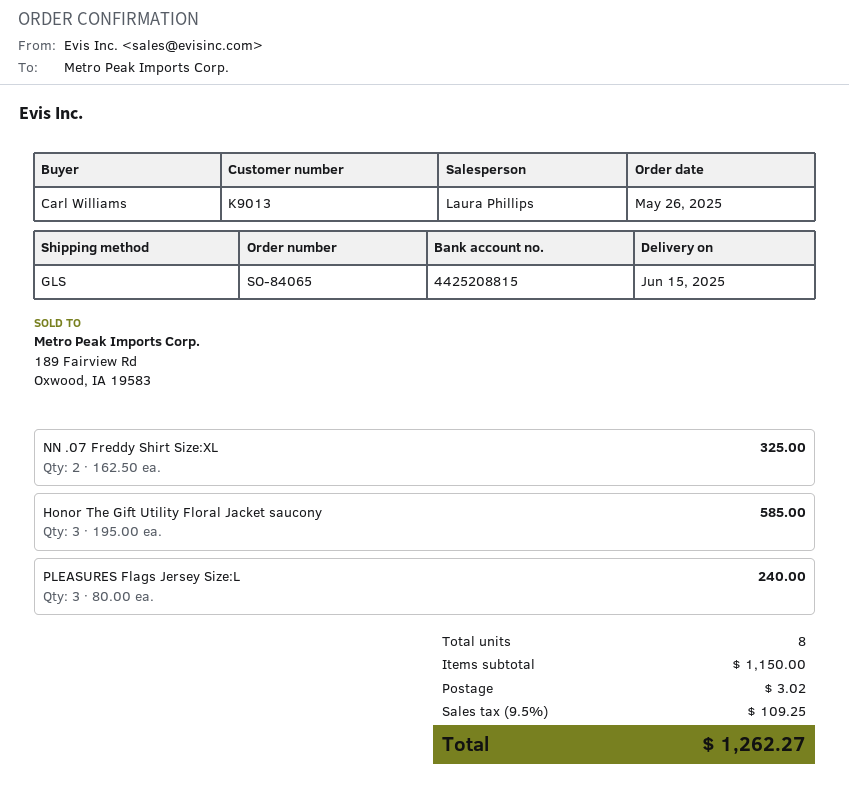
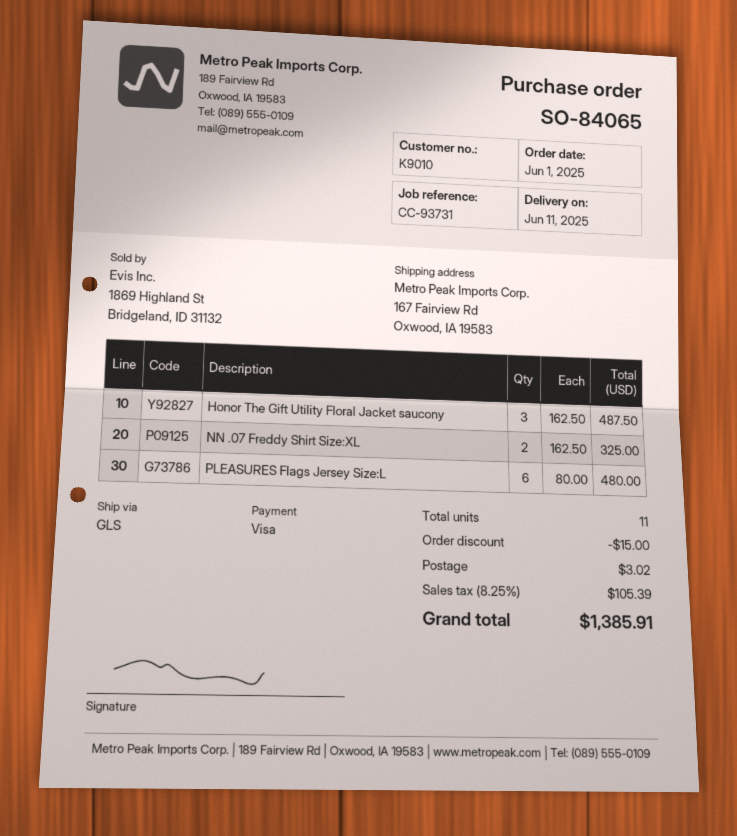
order date: 2025-05-26 -> 2025-06-01
delivery date: 2025-06-15 -> 2025-06-11
customer number: K9013 -> K9010
Honor The Gift Utility Floral Jacket saucony: 3 x 195.00 = 585.00 -> 3 x 162.50 = 487.50
PLEASURES Flags Jersey Size:L: 3 x 80.00 = 240.00 -> 6 x 80.00 = 480.00
total quantity: 8 -> 11
discount: none -> 15.00
tax: 9.5% = 109.25 -> 8.25% = 105.39
total: 1262.27 -> 1385.91

